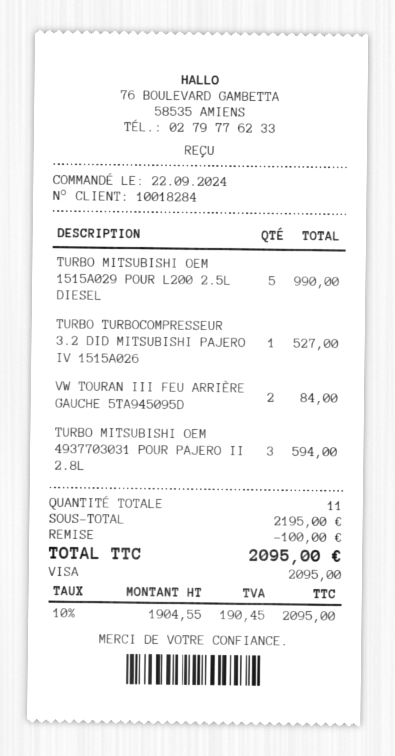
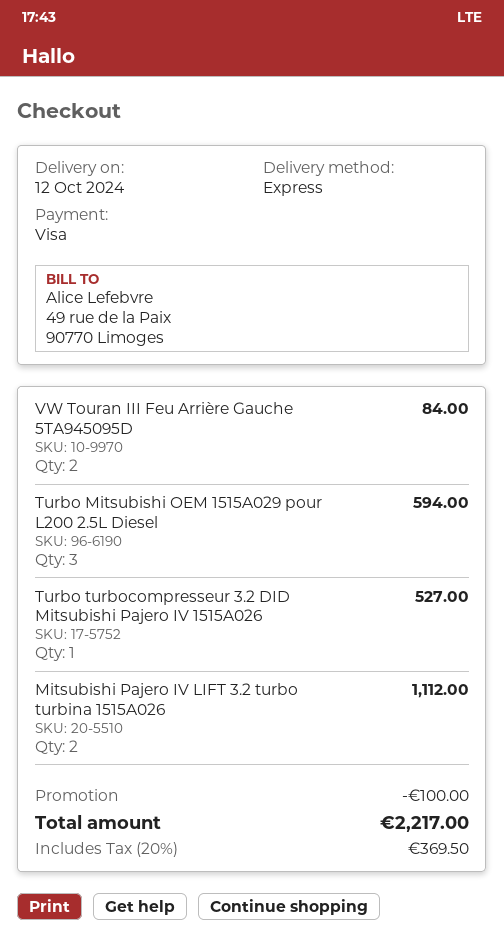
TURBO MITSUBISHI OEM 1515A029 POUR L200 2.5L DIESEL: 5 for 990.00 -> 3 for 594.00
TURBO MITSUBISHI OEM 4937703031 POUR PAJERO II 2.8L: 3 for 594.00 -> none
Mitsubishi Pajero IV LIFT 3.2 turbo turbina 1515A026: none -> 2 for 1112.00
tax: 10% = 190.45 -> 20% = 369.50
total: 2095.00 -> 2217.00

